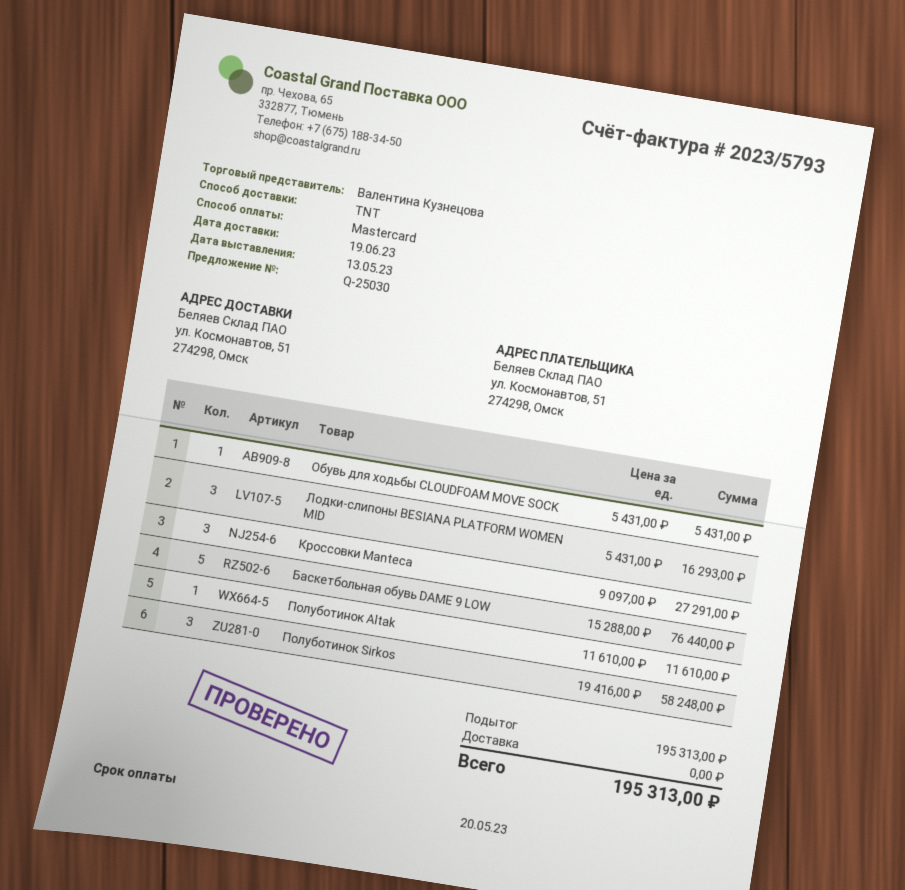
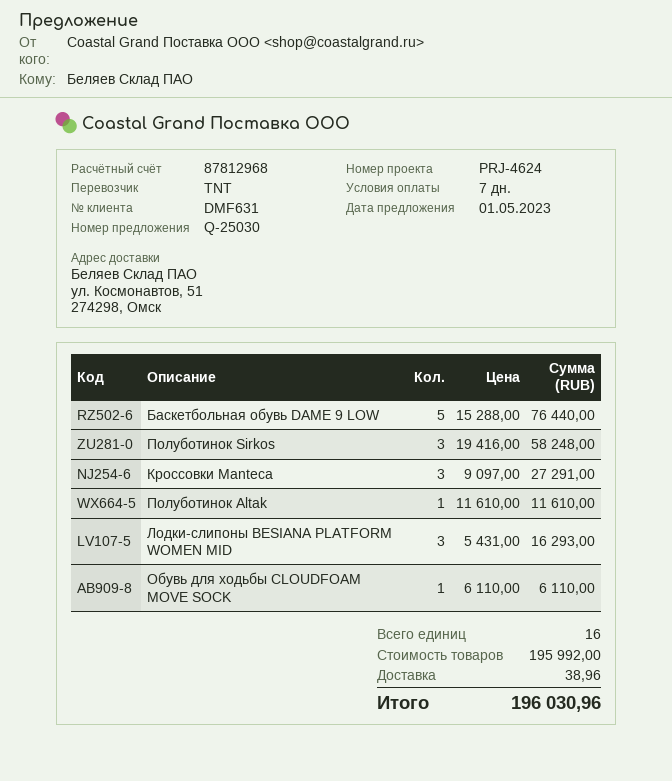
Обувь для ходьбы CLOUDFOAM MOVE SOCK: 1 x 5431.00 = 5431.00 -> 1 x 6110.00 = 6110.00
subtotal: 195313.00 -> 195992.00
shipping: 0.00 -> 38.96
total: 195313.00 -> 196030.96

